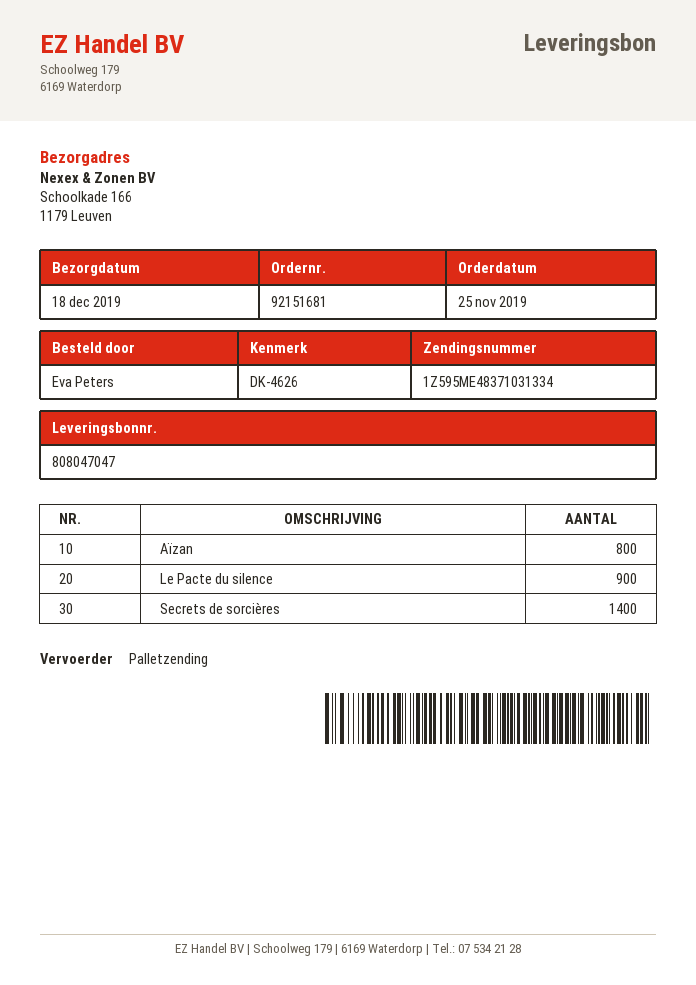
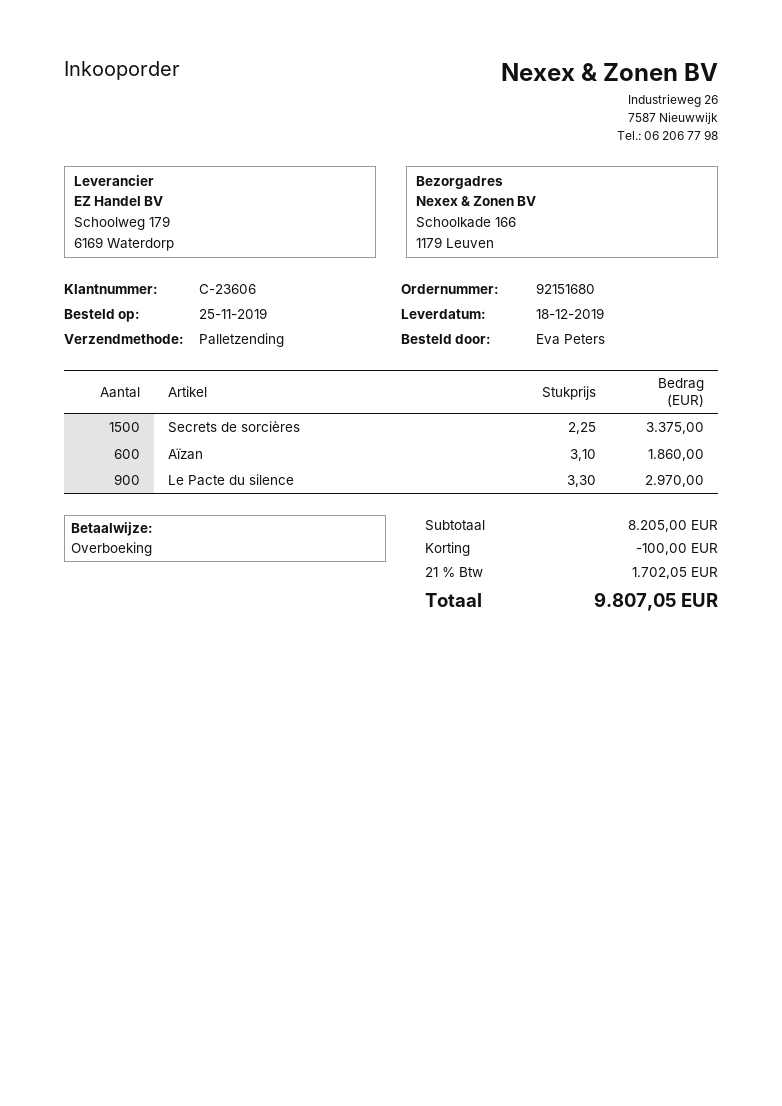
order number: 92151681 -> 92151680
Aïzan: 800 -> 600
Secrets de sorcières: 1400 -> 1500

